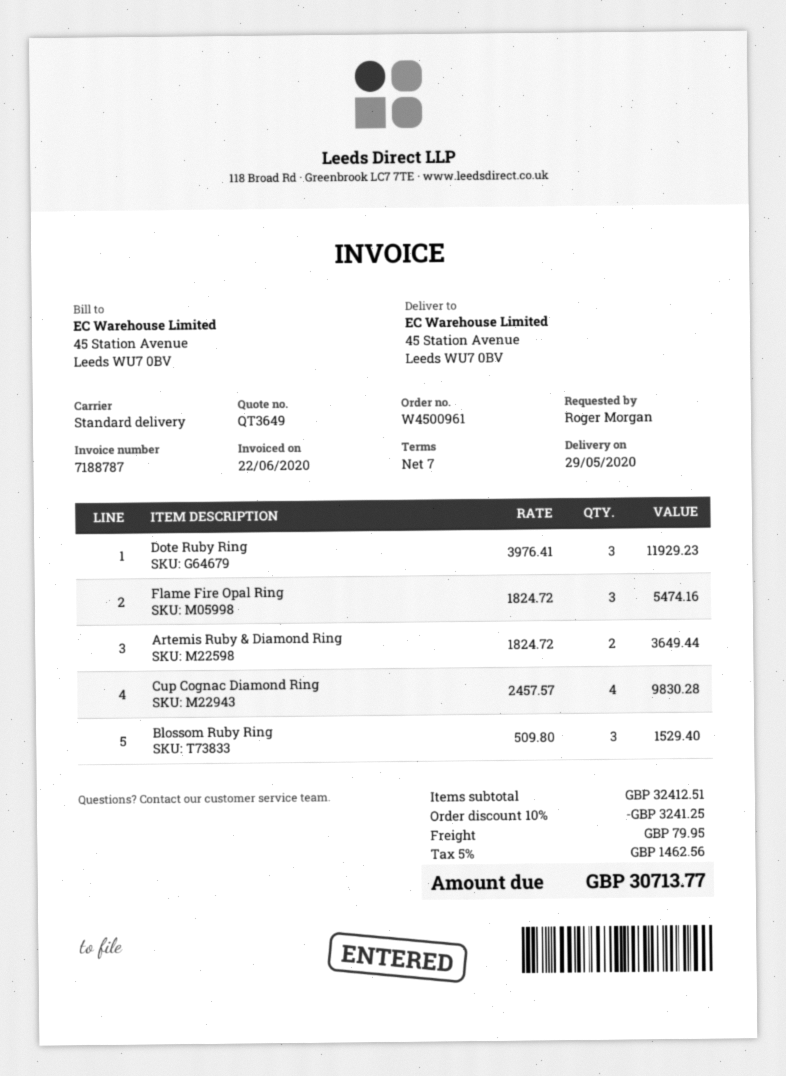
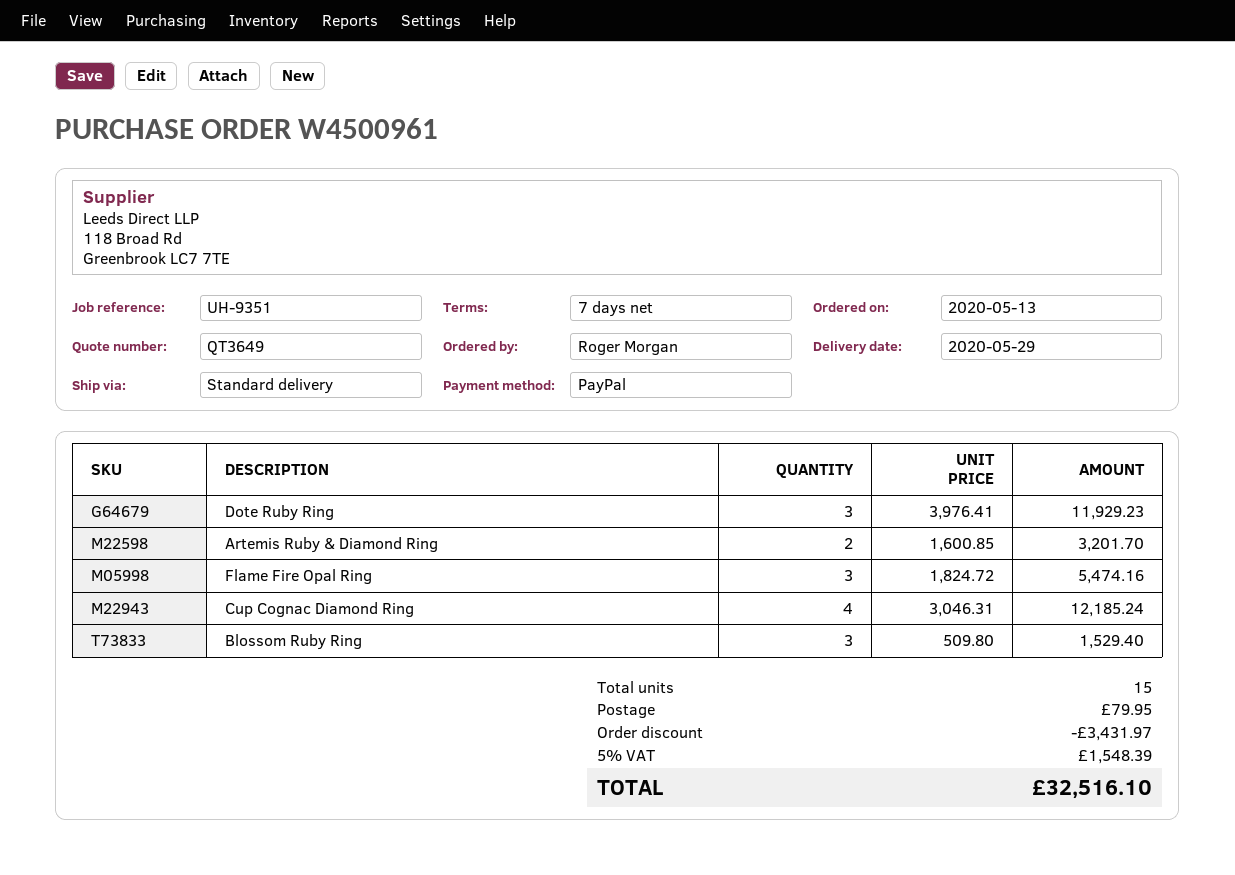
Artemis Ruby & Diamond Ring: 2 x 1824.72 = 3649.44 -> 2 x 1600.85 = 3201.70
Cup Cognac Diamond Ring: 4 x 2457.57 = 9830.28 -> 4 x 3046.31 = 12185.24
discount: 3241.25 -> 3431.97
tax: 5% = 1462.56 -> 5% = 1548.39
total: 30713.77 -> 32516.10

